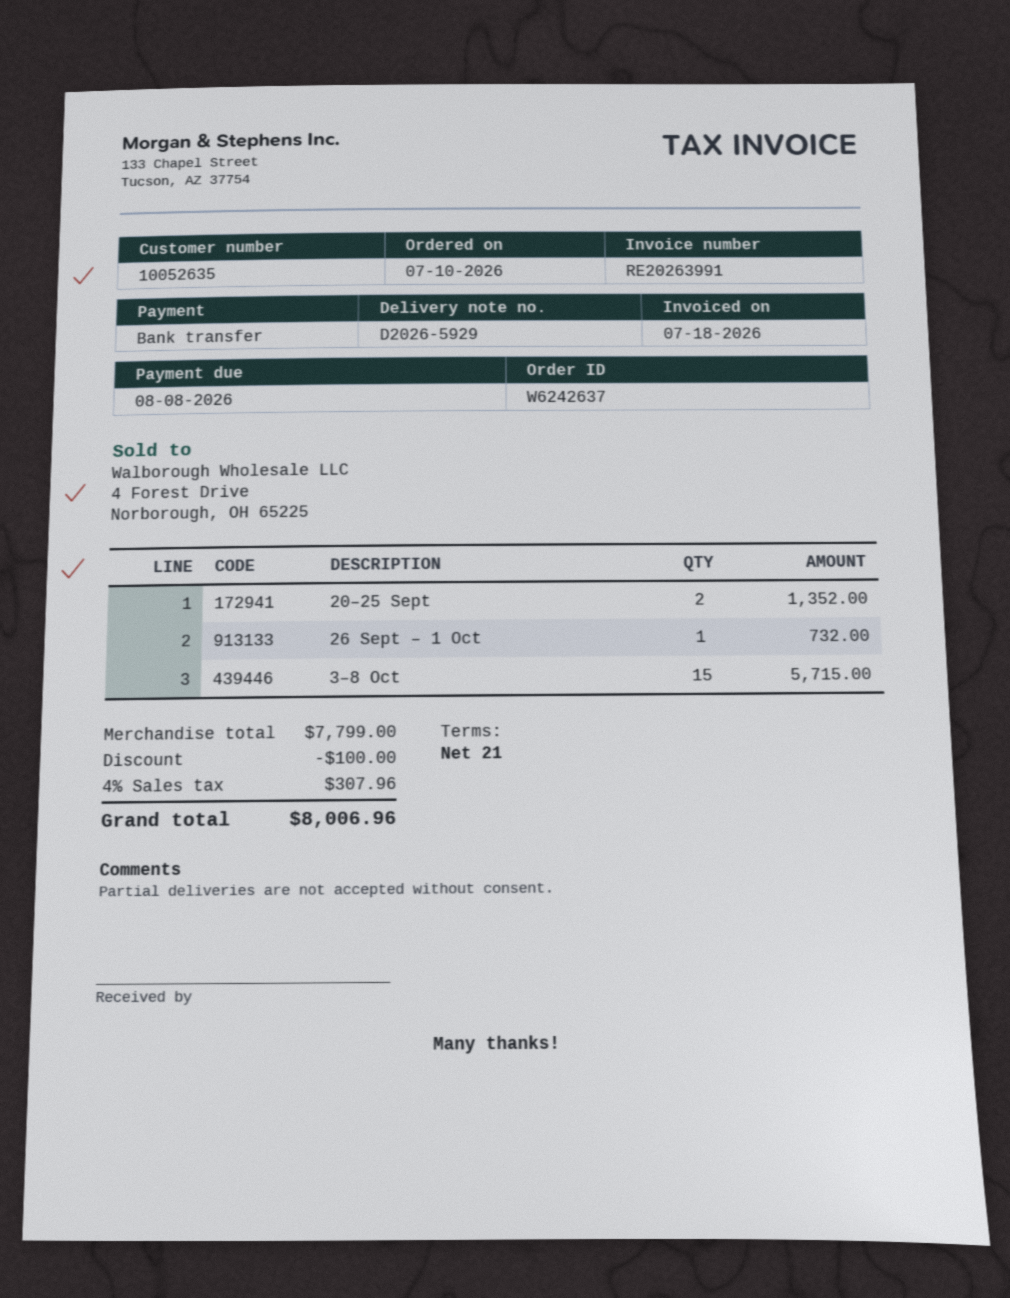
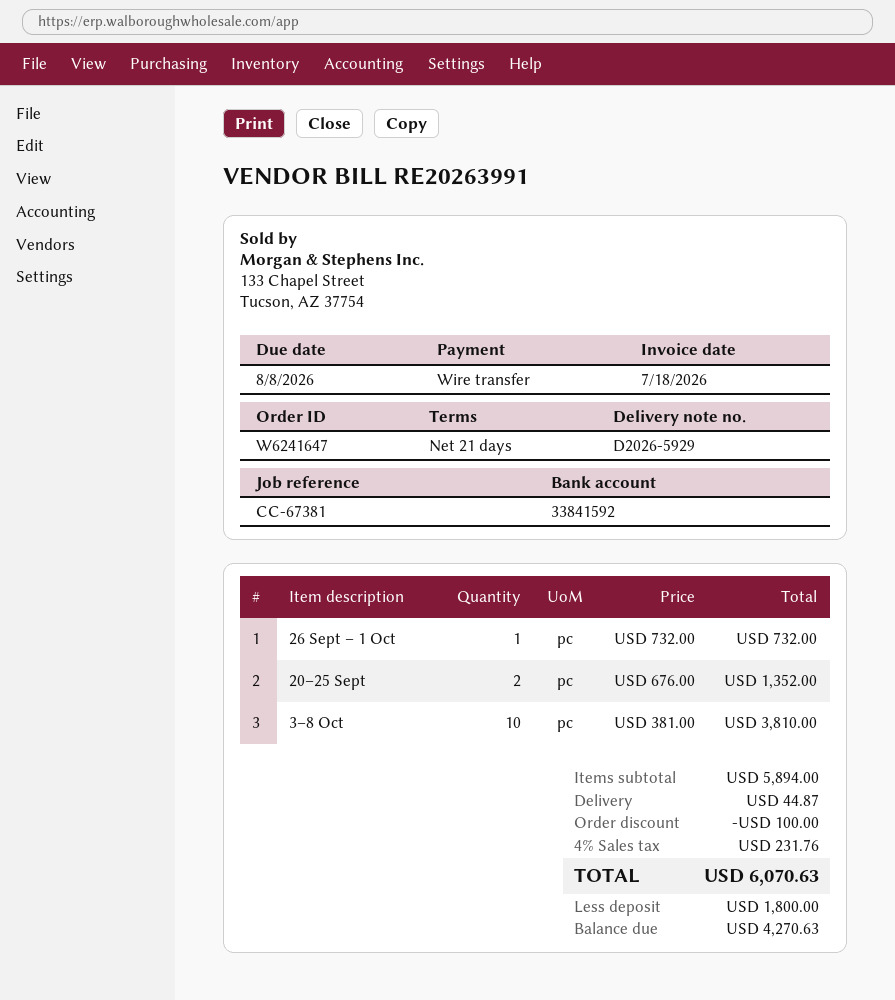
order number: W6242637 -> W6241647
3–8 Oct: 15 for 5715.00 -> 10 for 3810.00
subtotal: 7799.00 -> 5894.00
shipping: none -> 44.87
tax: 4% = 307.96 -> 4% = 231.76
total: 8006.96 -> 6070.63

